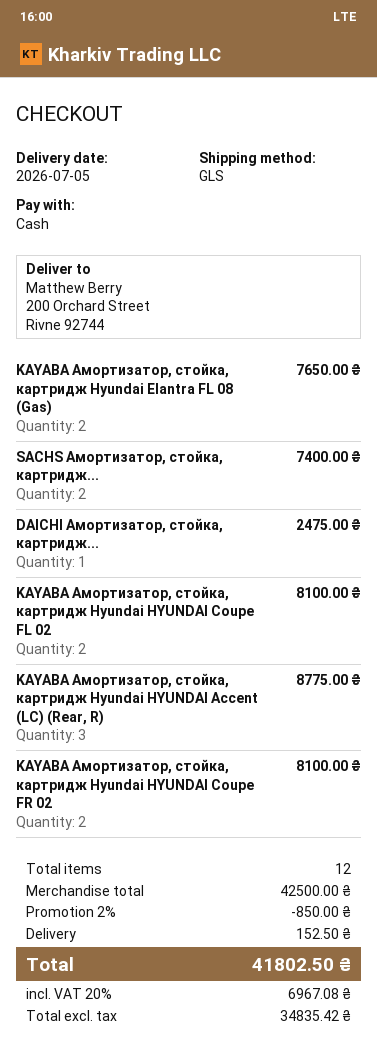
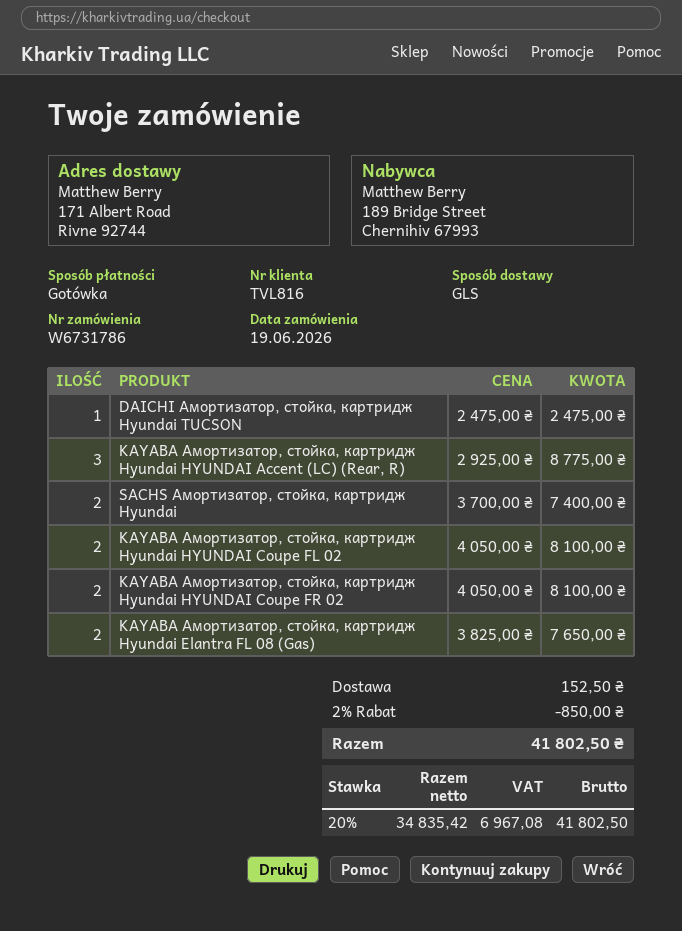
ship to: 200 Orchard Street, Rivne 92744 -> 171 Albert Road, Rivne 92744

